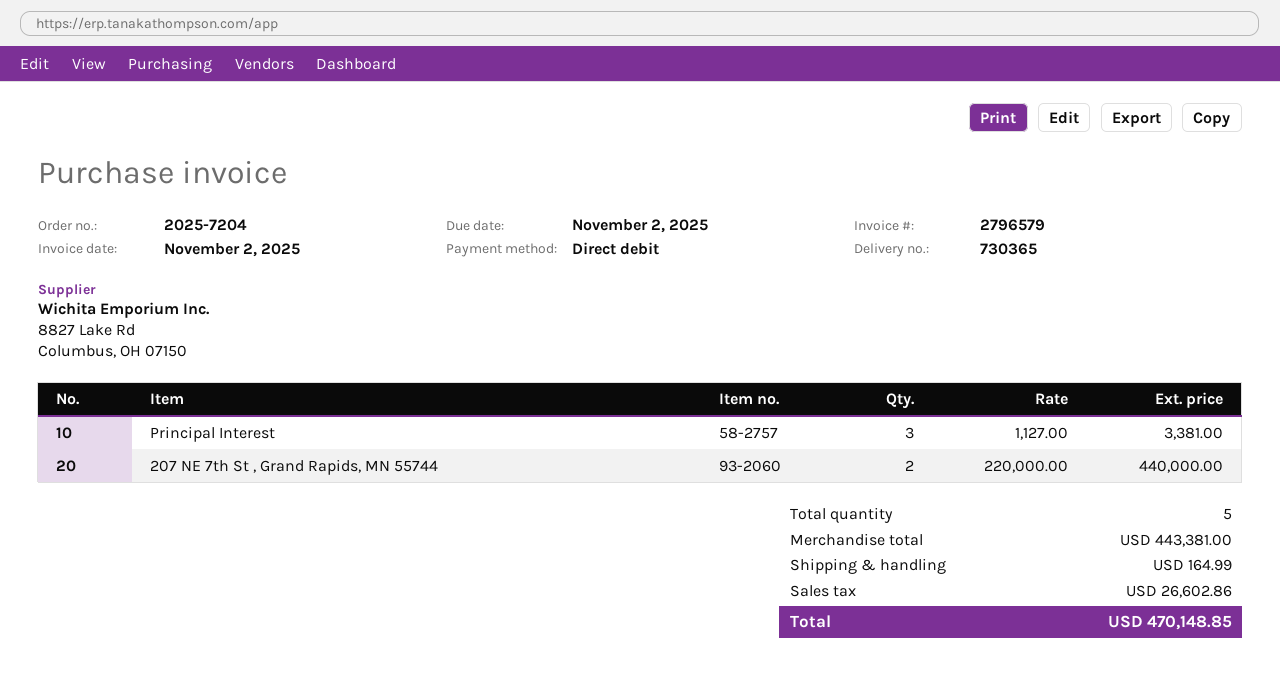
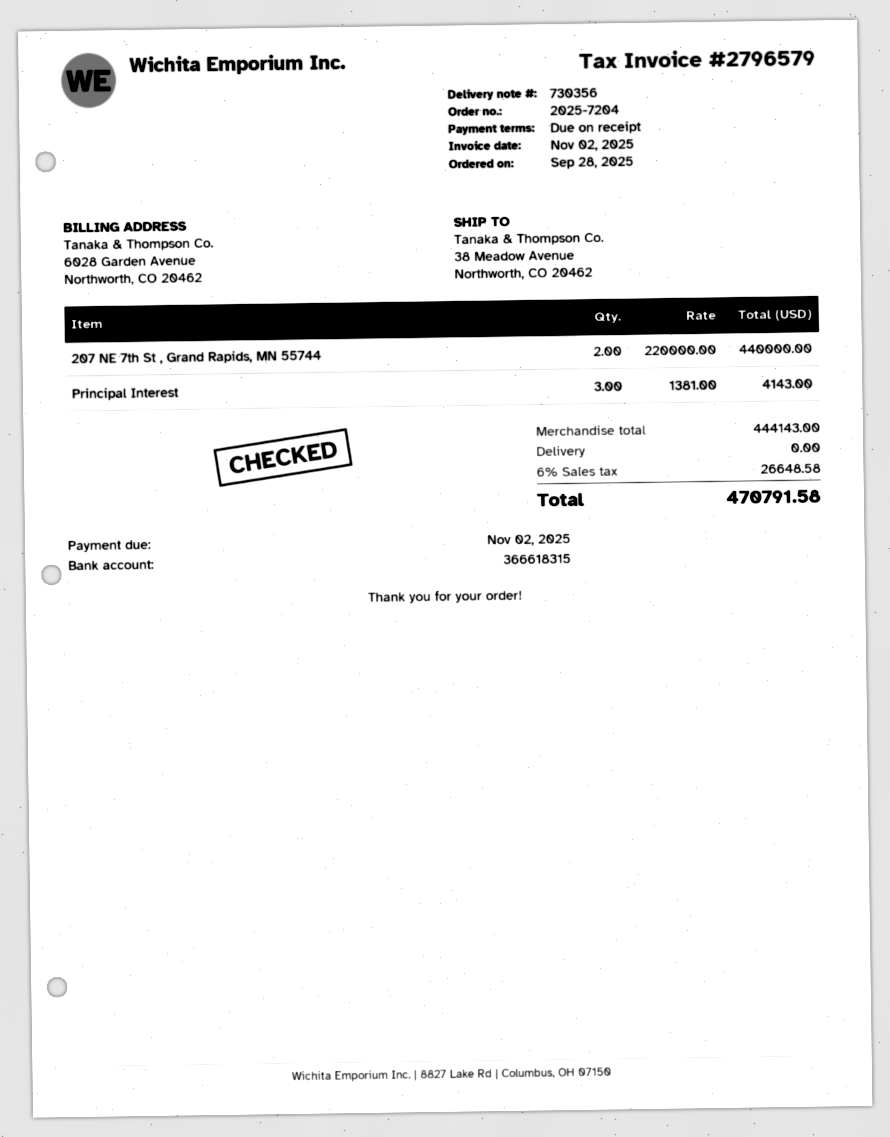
delivery note number: 730365 -> 730356
Principal Interest: 3 x 1127.00 = 3381.00 -> 3 x 1381.00 = 4143.00
subtotal: 443381.00 -> 444143.00
shipping: 164.99 -> 0.00
tax: 26602.86 -> 26648.58
total: 470148.85 -> 470791.58

